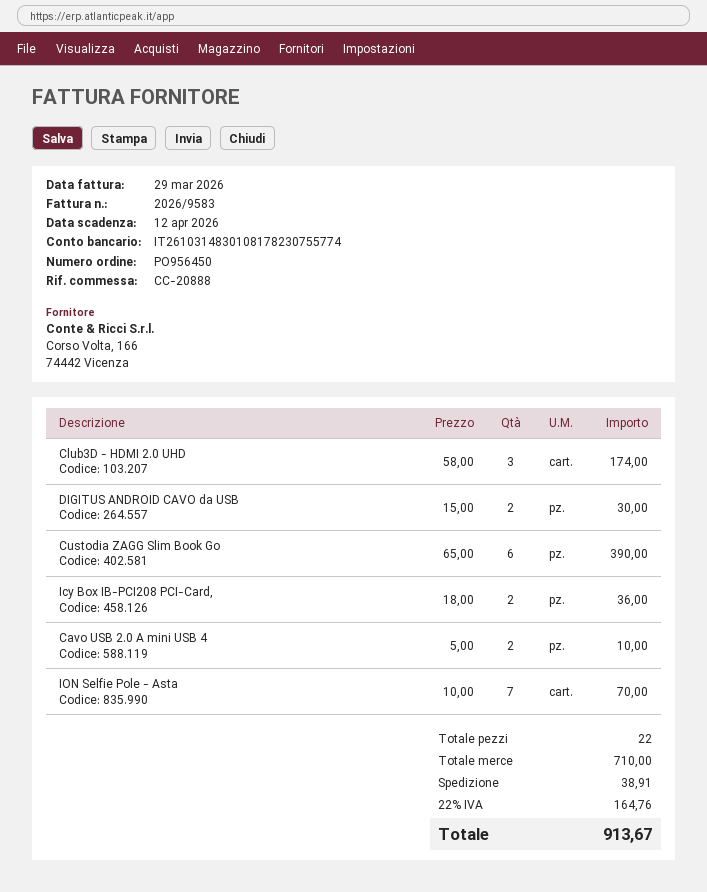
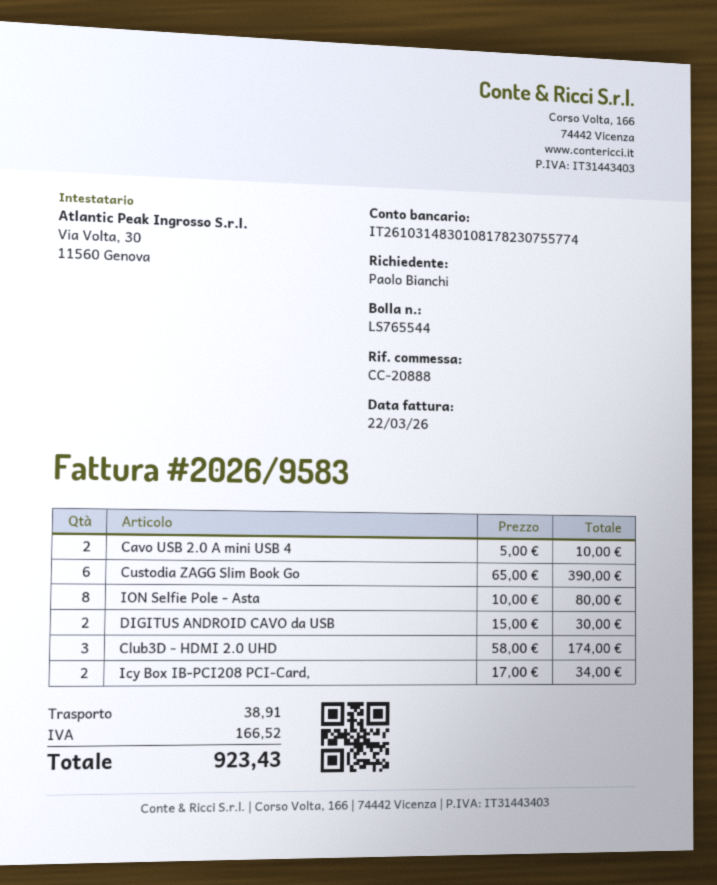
invoice date: 2026-03-29 -> 2026-03-22
Icy Box IB-PCI208 PCI-Card,: 2 x 18.00 = 36.00 -> 2 x 17.00 = 34.00
ION Selfie Pole - Asta: 7 x 10.00 = 70.00 -> 8 x 10.00 = 80.00
tax: 164.76 -> 166.52
total: 913.67 -> 923.43

